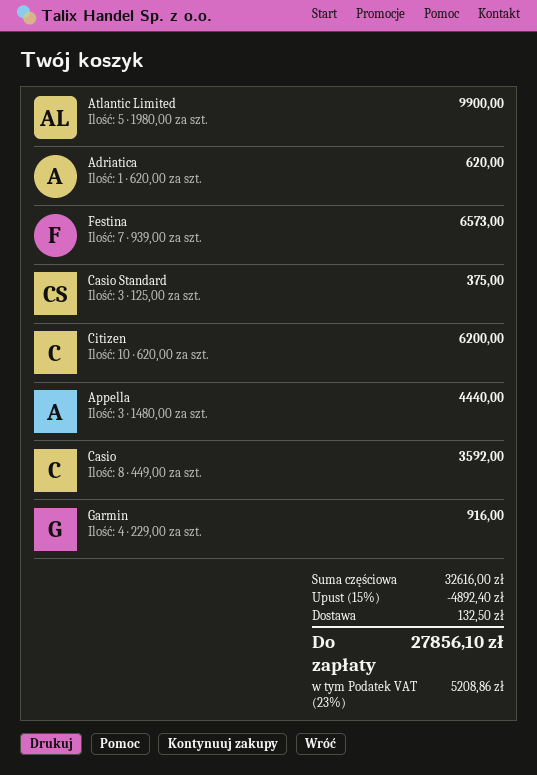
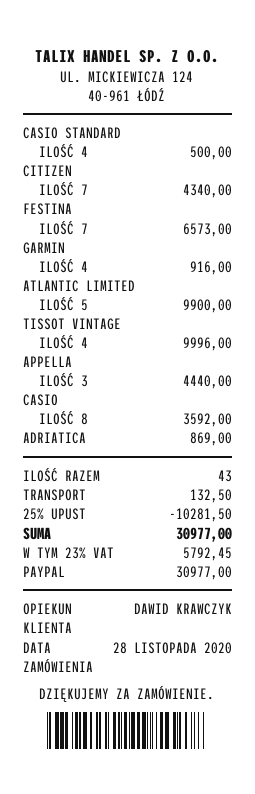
Adriatica: 1 for 620.00 -> 1 for 869.00
Casio Standard: 3 for 375.00 -> 4 for 500.00
Citizen: 10 for 6200.00 -> 7 for 4340.00
TISSOT VINTAGE: none -> 4 for 9996.00
discount: 15% = 4892.40 -> 25% = 10281.50
tax: 23% = 5208.86 -> 23% = 5792.45
total: 27856.10 -> 30977.00

